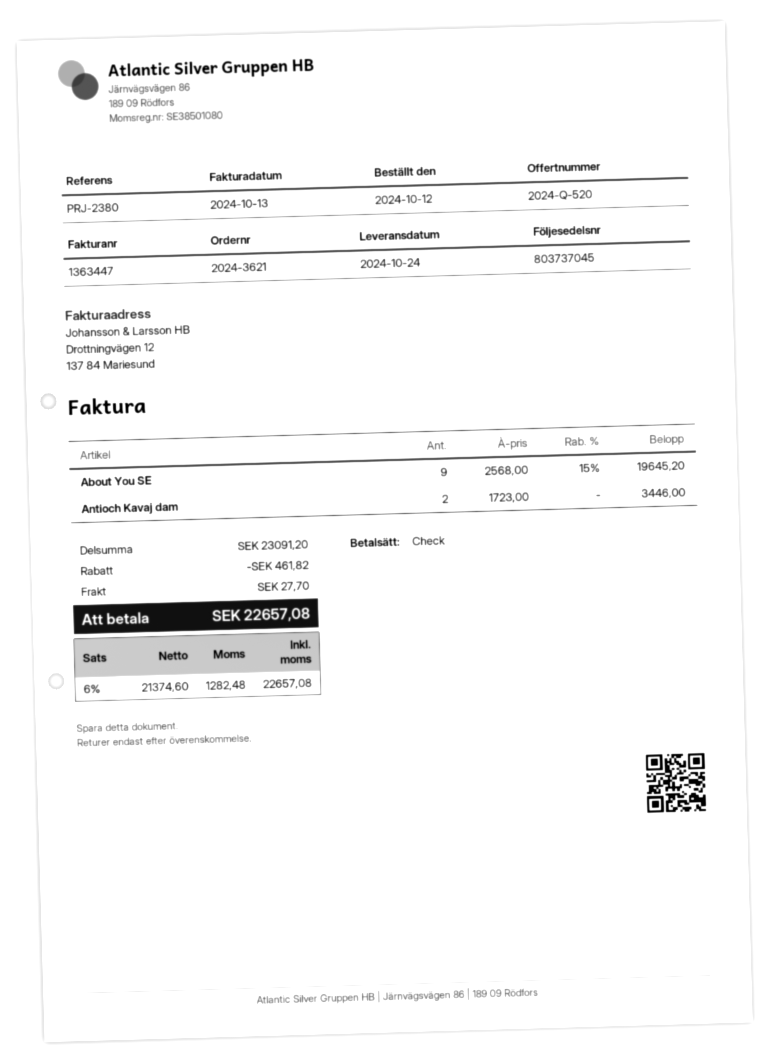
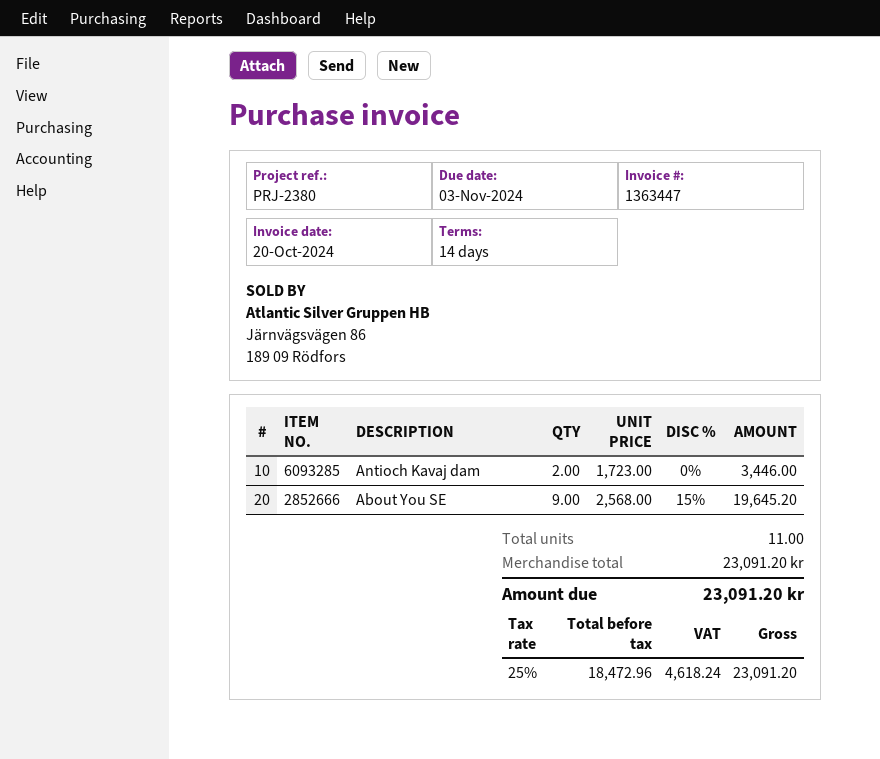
invoice date: 2024-10-13 -> 2024-10-20
discount: 461.82 -> none
shipping: 27.70 -> none
net: 21374.60 -> 18472.96
tax: 6% = 1282.48 -> 25% = 4618.24
total: 22657.08 -> 23091.20

